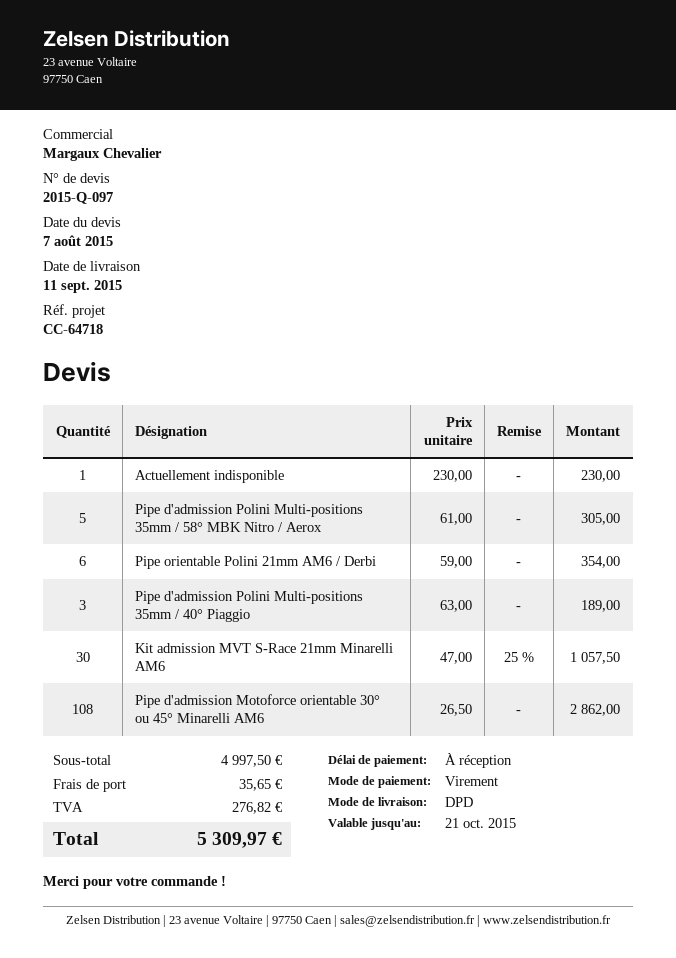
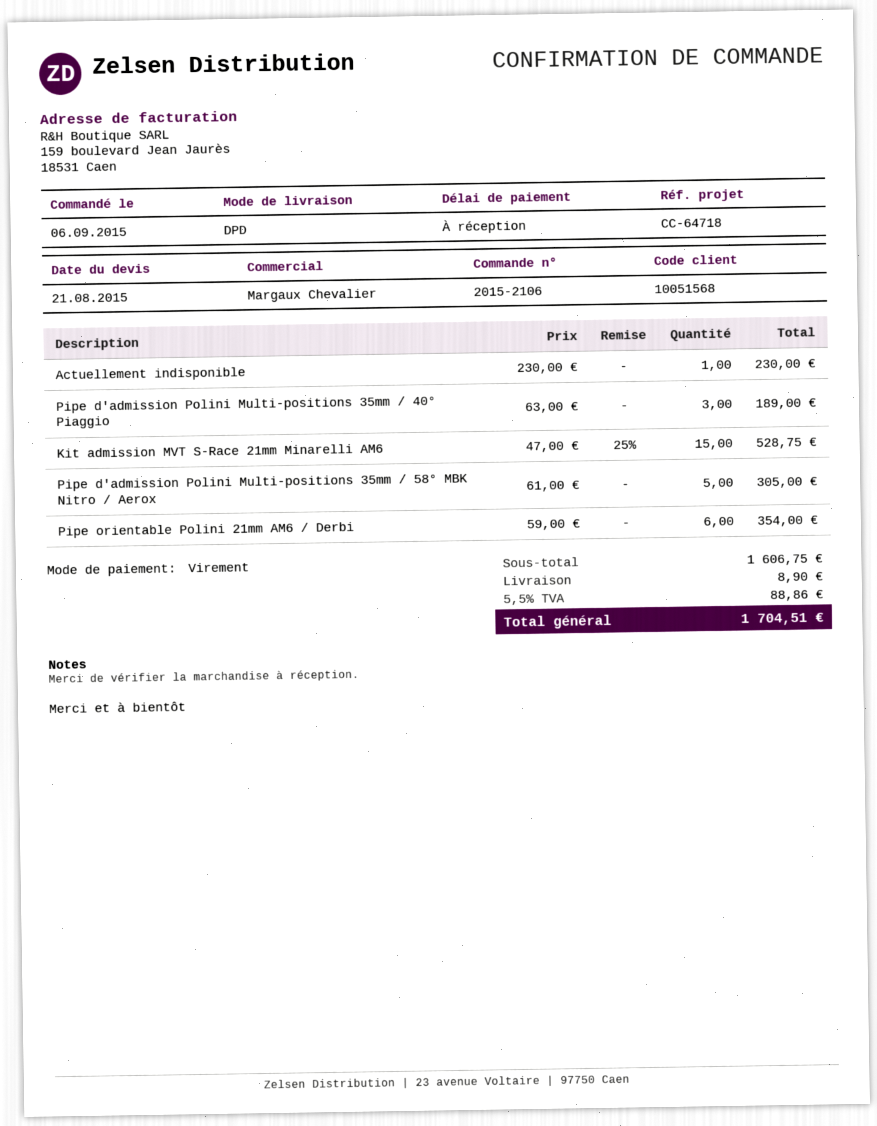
quote date: 2015-08-07 -> 2015-08-21
Kit admission MVT S-Race 21mm Minarelli AM6: 30 x 47.00 - 25% = 1057.50 -> 15 x 47.00 - 25% = 528.75
Pipe d'admission Motoforce orientable 30° ou 45° Minarelli AM6: 108 x 26.50 = 2862.00 -> none
subtotal: 4997.50 -> 1606.75
shipping: 35.65 -> 8.90
tax: 276.82 -> 88.86
total: 5309.97 -> 1704.51

